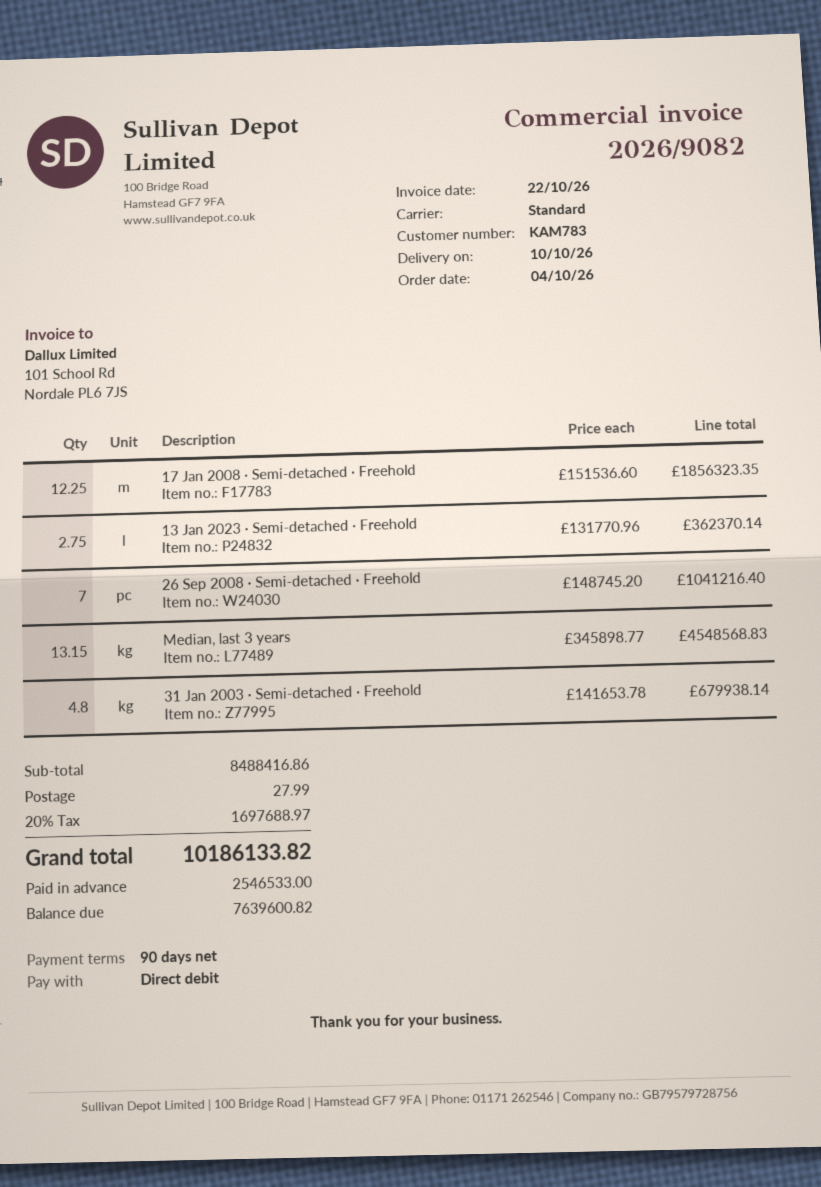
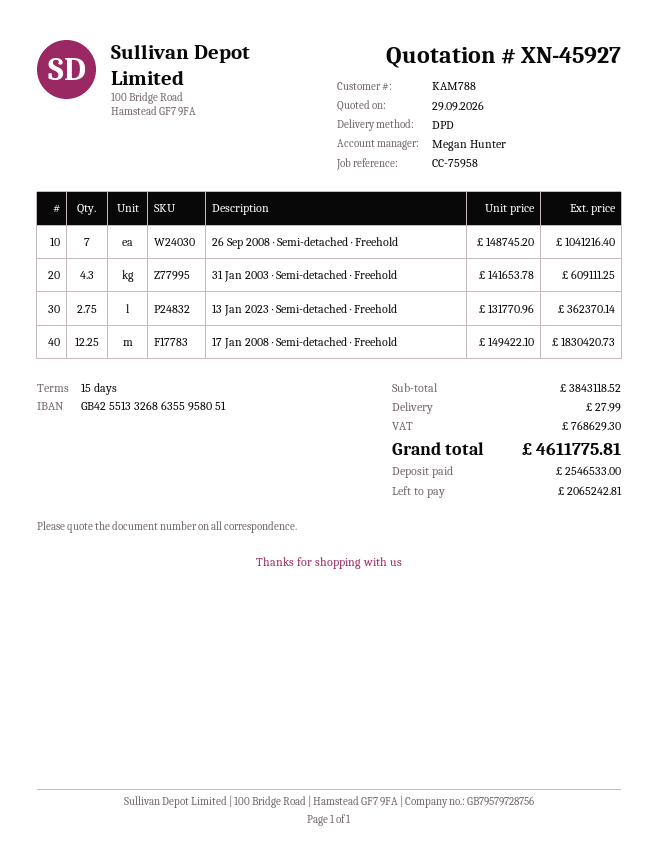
payment terms: 90 days -> 15 days
customer number: KAM783 -> KAM788
shipping method: standard -> DPD
17 Jan 2008 · Semi-detached · Freehold: 12.25 x 151536.60 = 1856323.35 -> 12.25 x 149422.10 = 1830420.73
Median, last 3 years: 13.15 x 345898.77 = 4548568.83 -> none
31 Jan 2003 · Semi-detached · Freehold: 4.8 x 141653.78 = 679938.14 -> 4.3 x 141653.78 = 609111.25
subtotal: 8488416.86 -> 3843118.52
tax: 1697688.97 -> 768629.30
total: 10186133.82 -> 4611775.81
balance: 7639600.82 -> 2065242.81

